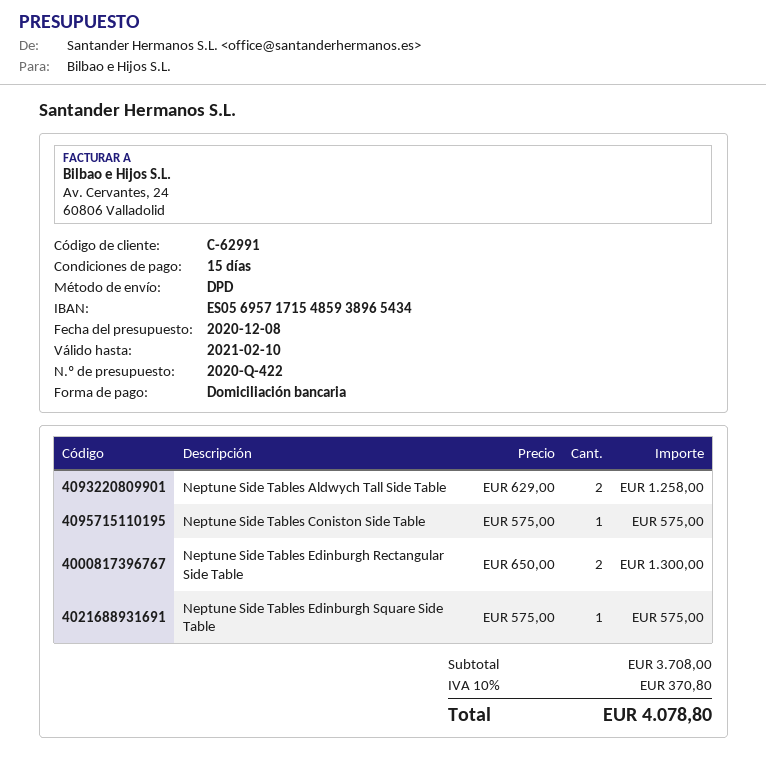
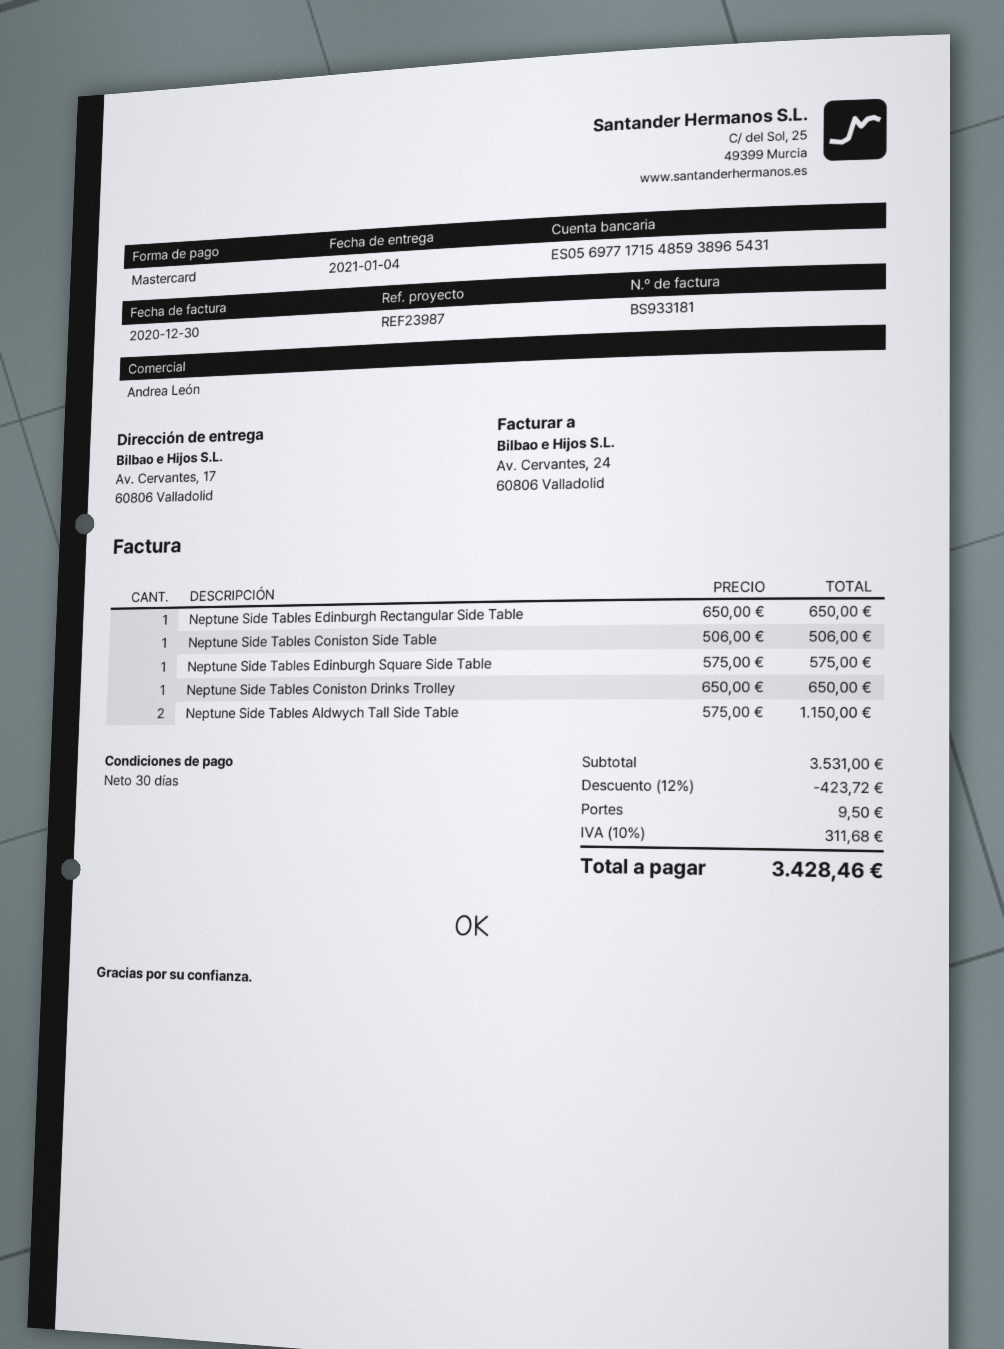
payment terms: 15 days -> 30 days
payment method: direct debit -> Mastercard
bank account: ES0569571715485938965434 -> ES0569771715485938965431
Neptune Side Tables Aldwych Tall Side Table: 2 x 629.00 = 1258.00 -> 2 x 575.00 = 1150.00
Neptune Side Tables Coniston Side Table: 1 x 575.00 = 575.00 -> 1 x 506.00 = 506.00
Neptune Side Tables Edinburgh Rectangular Side Table: 2 x 650.00 = 1300.00 -> 1 x 650.00 = 650.00
Neptune Side Tables Coniston Drinks Trolley: none -> 1 x 650.00 = 650.00
subtotal: 3708.00 -> 3531.00
discount: none -> 12% = 423.72
shipping: none -> 9.50
tax: 10% = 370.80 -> 10% = 311.68
total: 4078.80 -> 3428.46

